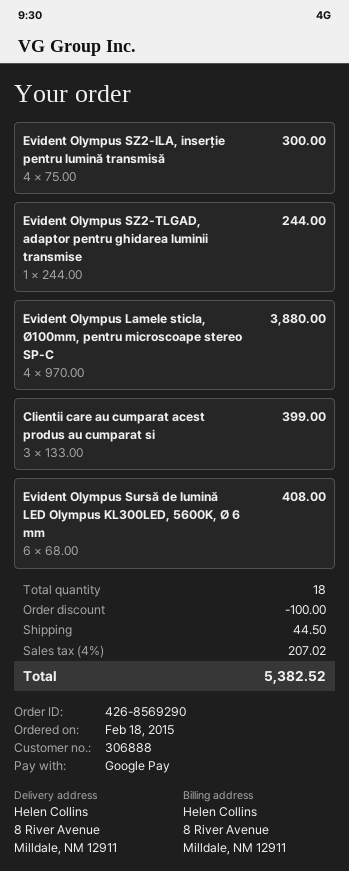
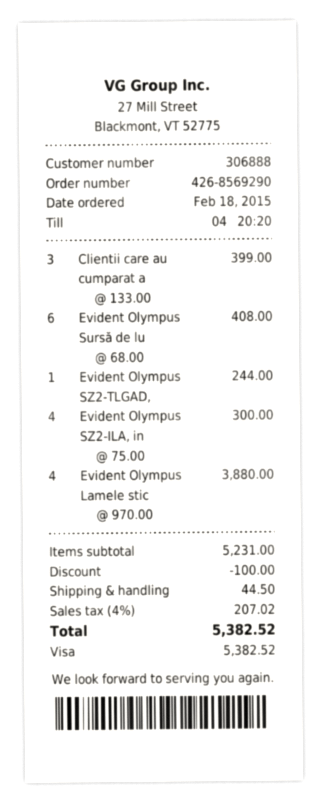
payment method: Google Pay -> Visa

